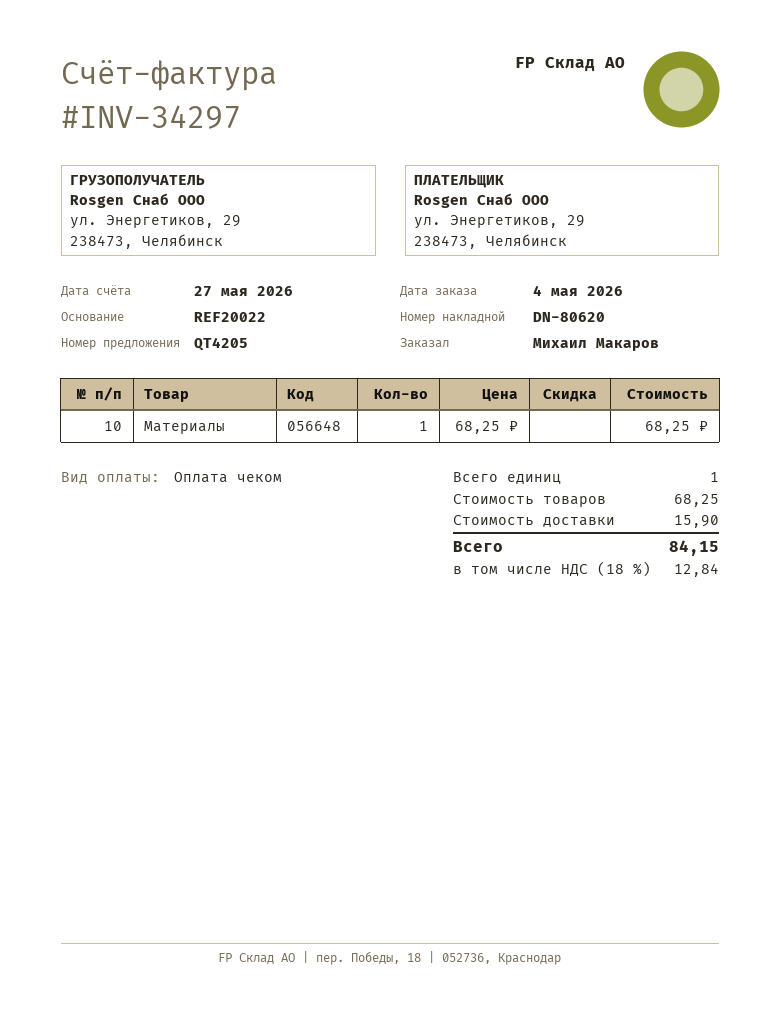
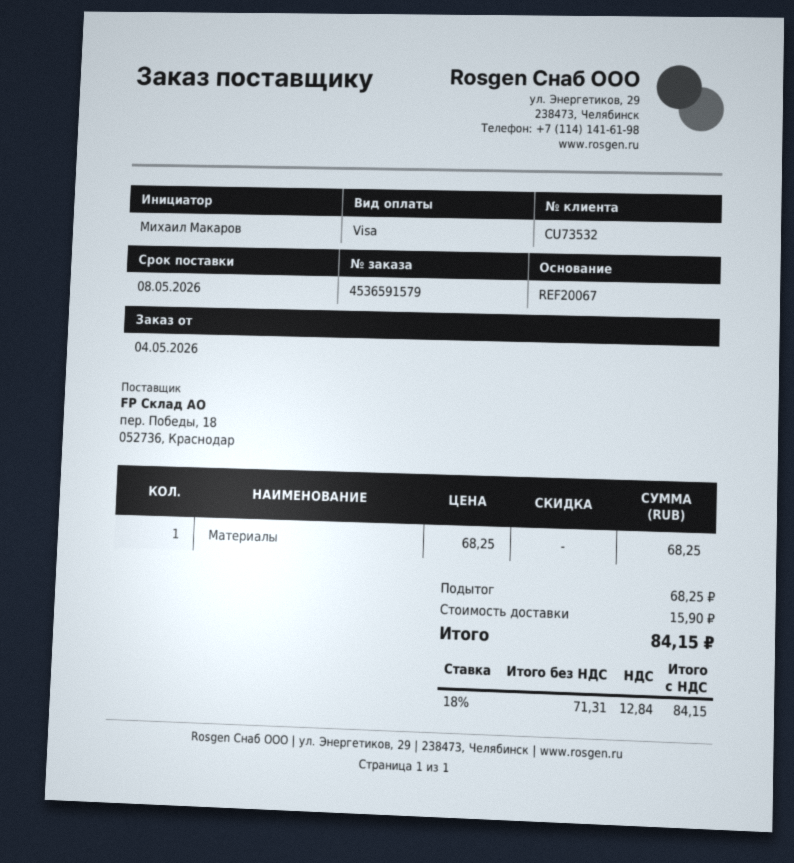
reference: REF20022 -> REF20067
payment method: cheque -> Visa

